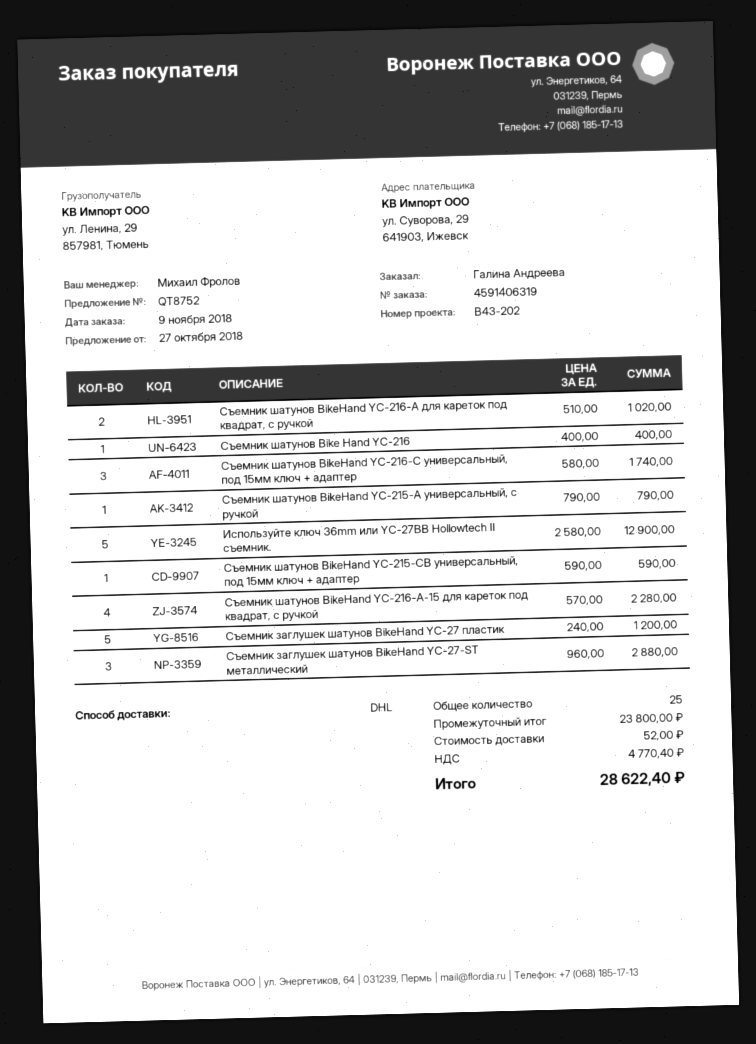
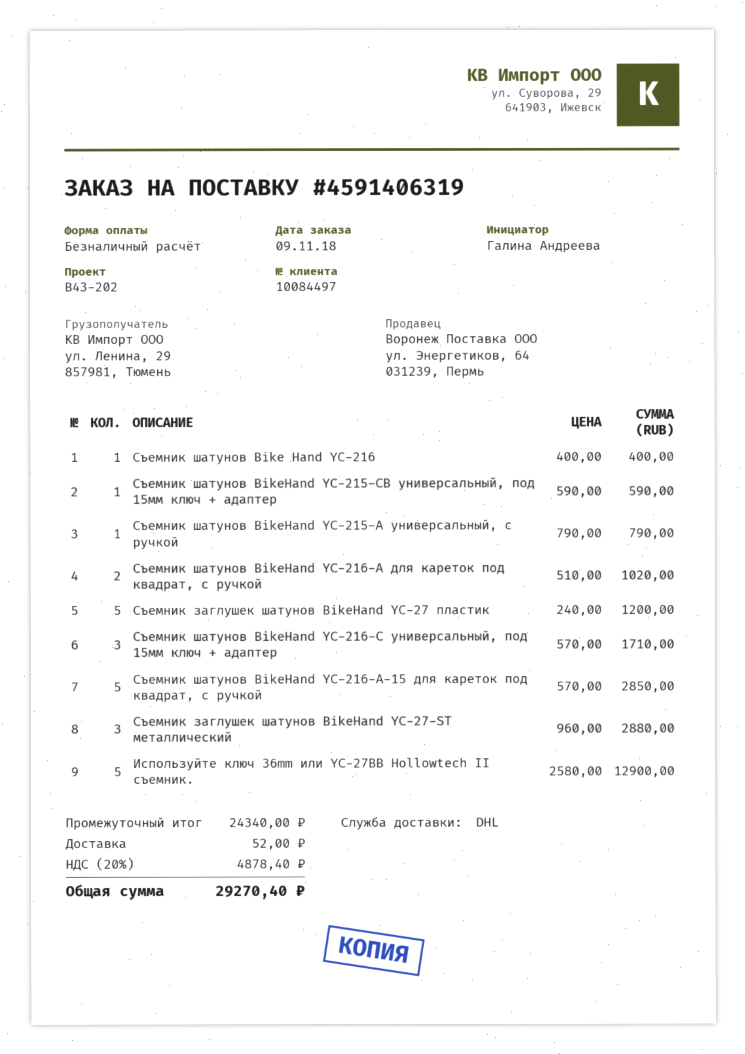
Съемник шатунов BikeHand YC-216-C универсальный, под 15мм ключ + адаптер: 3 x 580.00 = 1740.00 -> 3 x 570.00 = 1710.00
Съемник шатунов BikeHand YC-216-A-15 для кареток под квадрат, с ручкой: 4 x 570.00 = 2280.00 -> 5 x 570.00 = 2850.00
subtotal: 23800.00 -> 24340.00
tax: 4770.40 -> 4878.40
total: 28622.40 -> 29270.40

